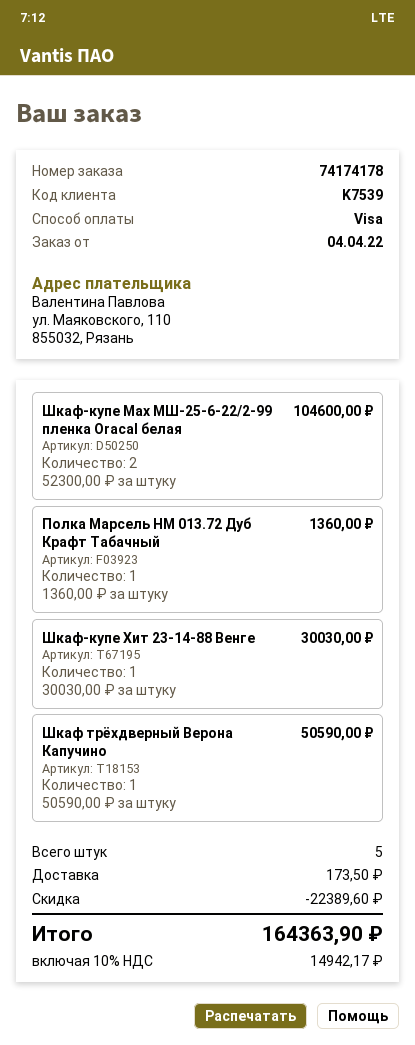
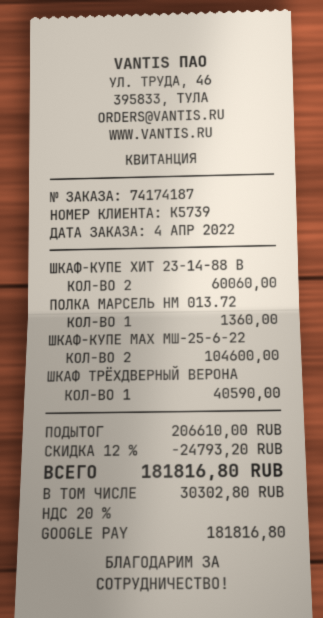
order number: 74174178 -> 74174187
customer number: K7539 -> K5739
payment method: Visa -> Google Pay
Шкаф-купе Хит 23-14-88 Венге: 1 for 30030.00 -> 2 for 60060.00
Шкаф трёхдверный Верона Капучино: 1 for 50590.00 -> 1 for 40590.00
discount: 22389.60 -> 24793.20
shipping: 173.50 -> none
tax: 10% = 14942.17 -> 20% = 30302.80
total: 164363.90 -> 181816.80

